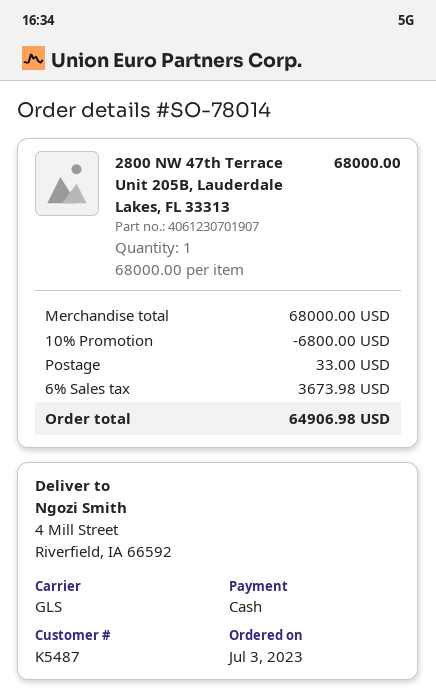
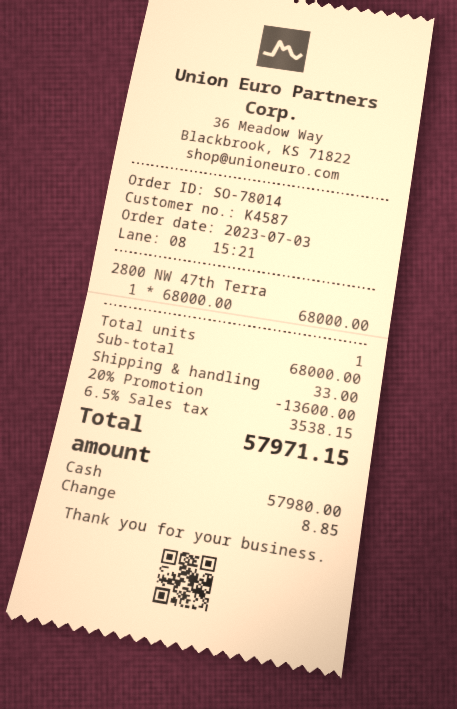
customer number: K5487 -> K4587
discount: 10% = 6800.00 -> 20% = 13600.00
tax: 6% = 3673.98 -> 6.5% = 3538.15
total: 64906.98 -> 57971.15

